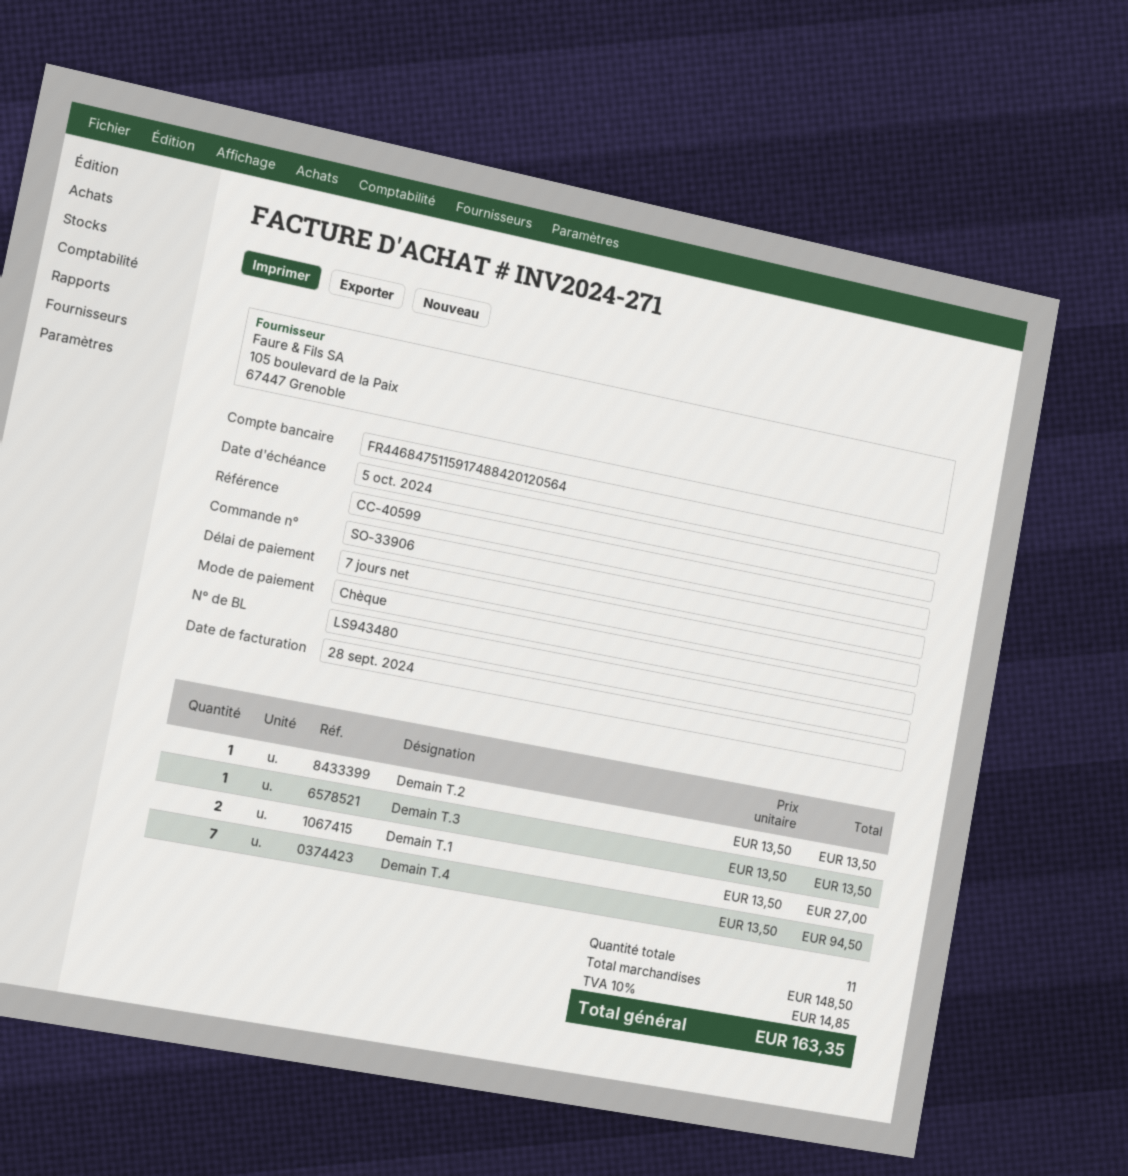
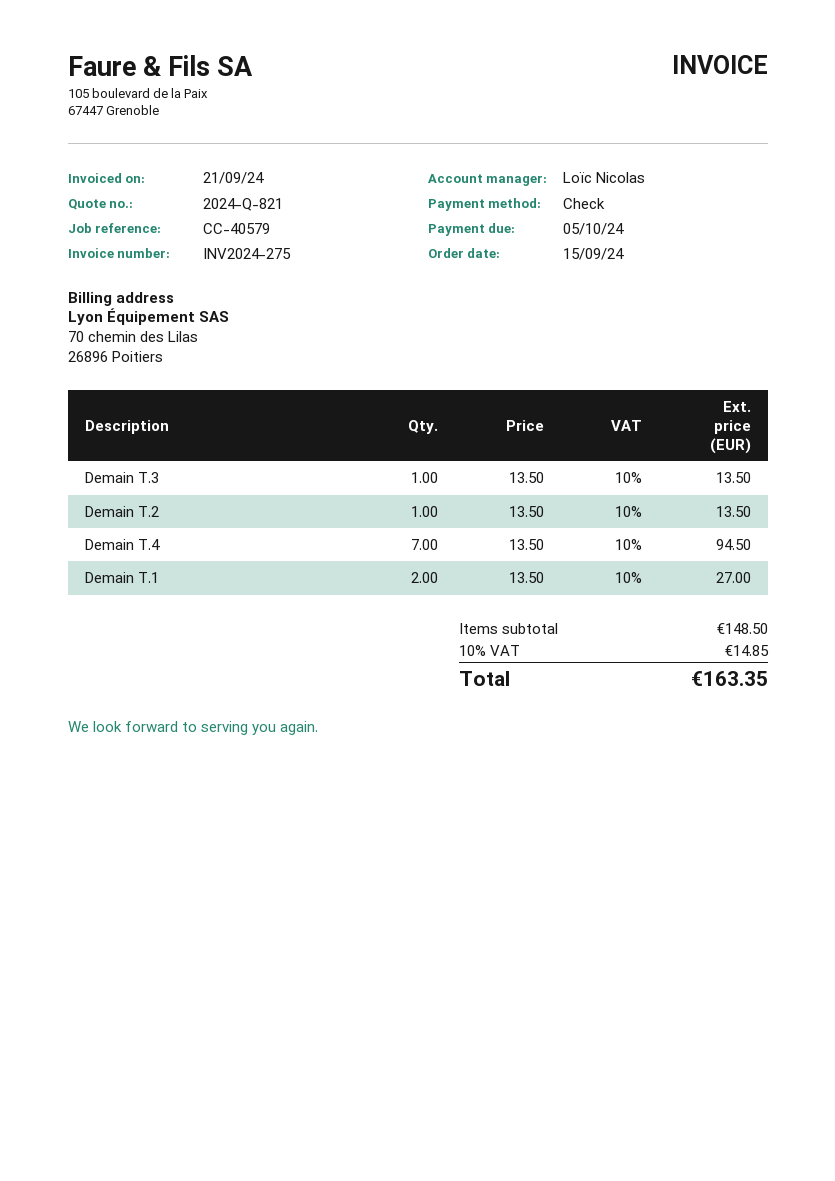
invoice number: INV2024-271 -> INV2024-275
invoice date: 2024-09-28 -> 2024-09-21
reference: CC-40599 -> CC-40579

